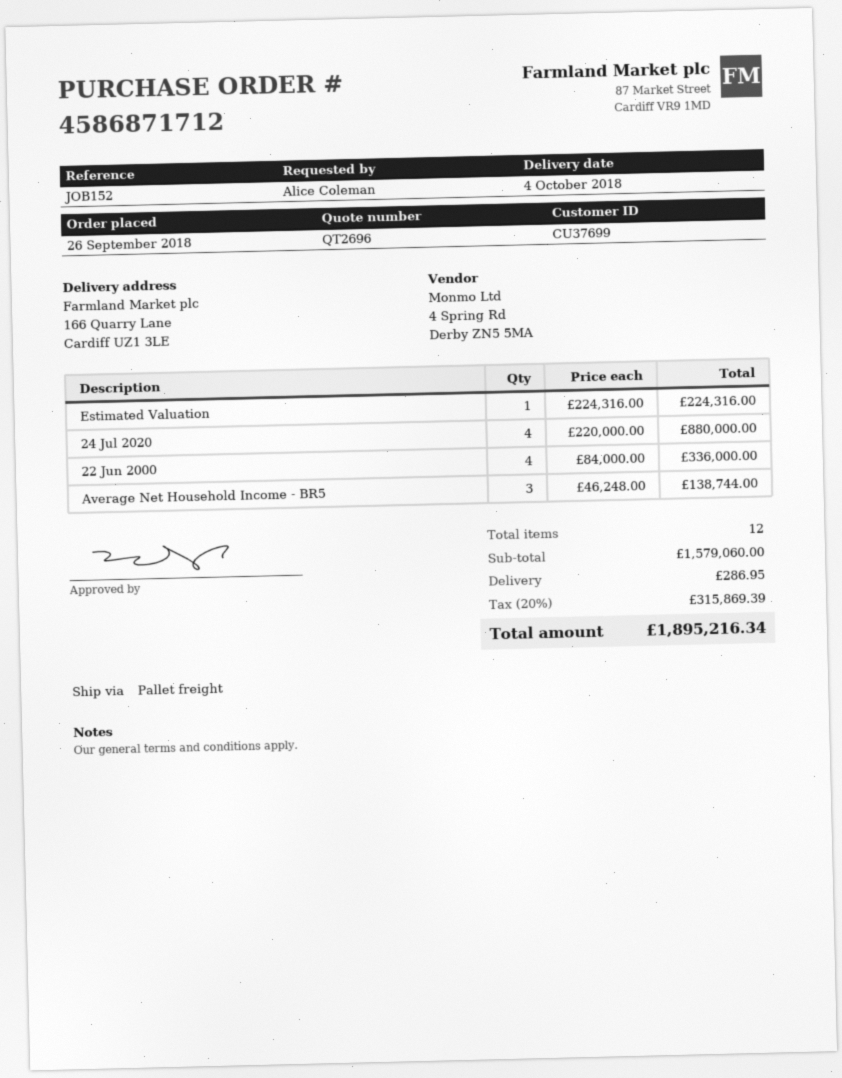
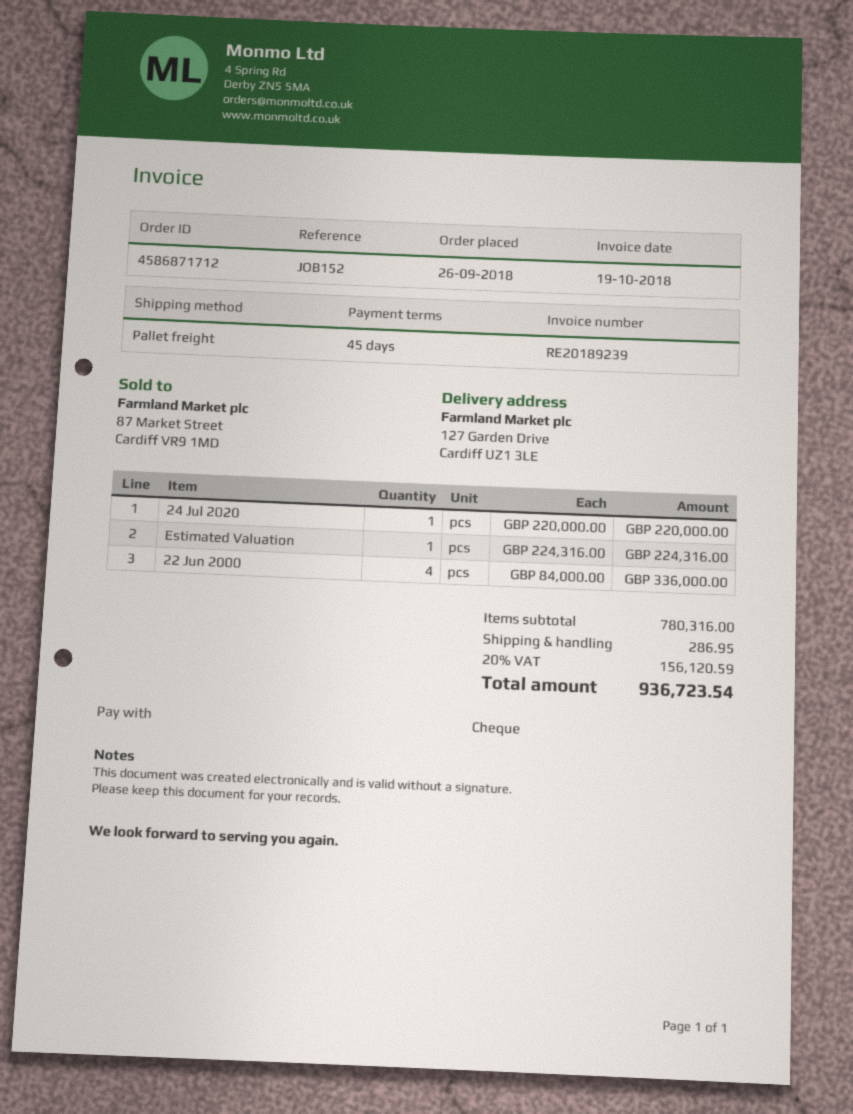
ship to: 166 Quarry Lane, Cardiff UZ1 3LE -> 127 Garden Drive, Cardiff UZ1 3LE
24 Jul 2020: 4 x 220000.00 = 880000.00 -> 1 x 220000.00 = 220000.00
Average Net Household Income - BR5: 3 x 46248.00 = 138744.00 -> none
subtotal: 1579060.00 -> 780316.00
tax: 20% = 315869.39 -> 20% = 156120.59
total: 1895216.34 -> 936723.54

